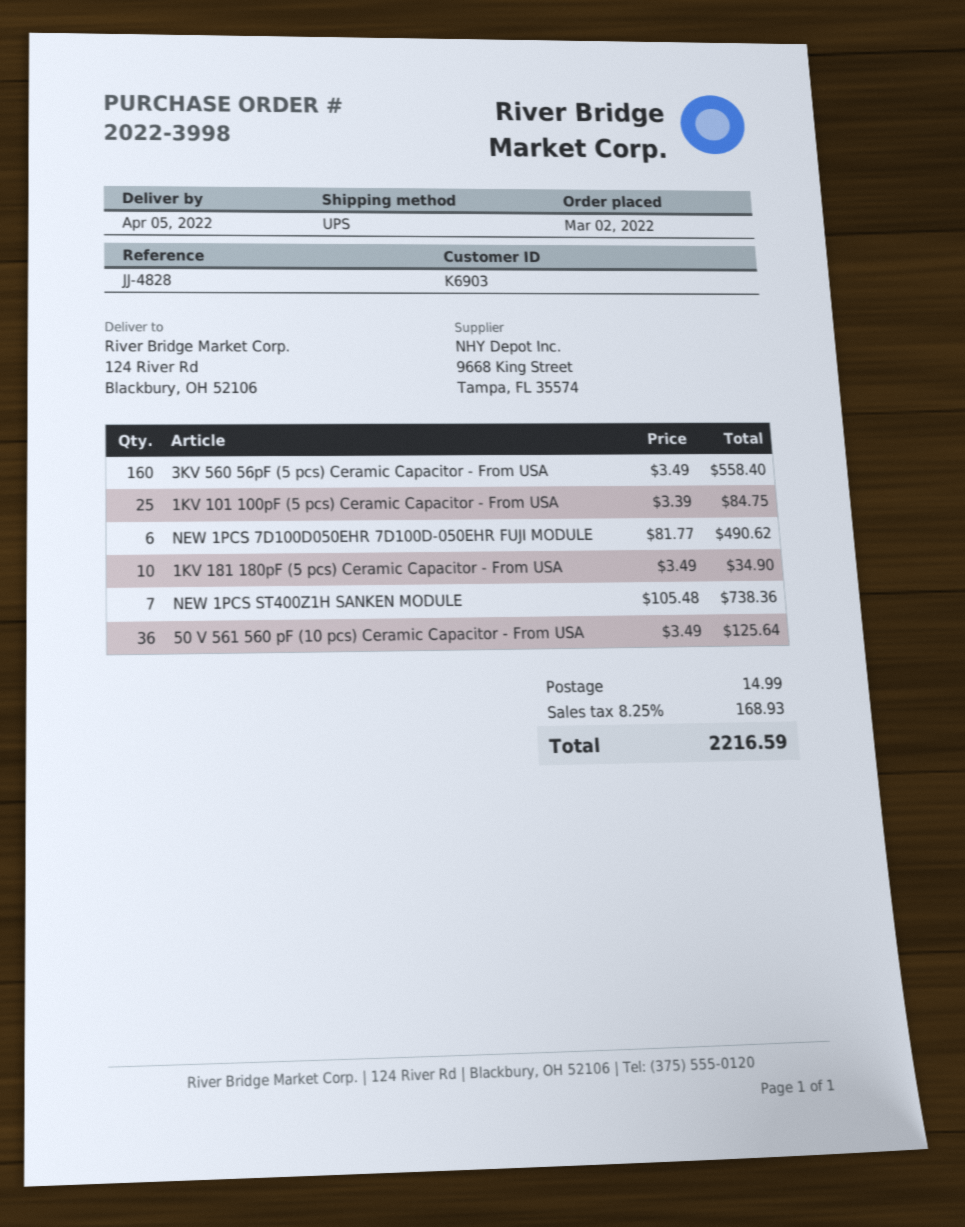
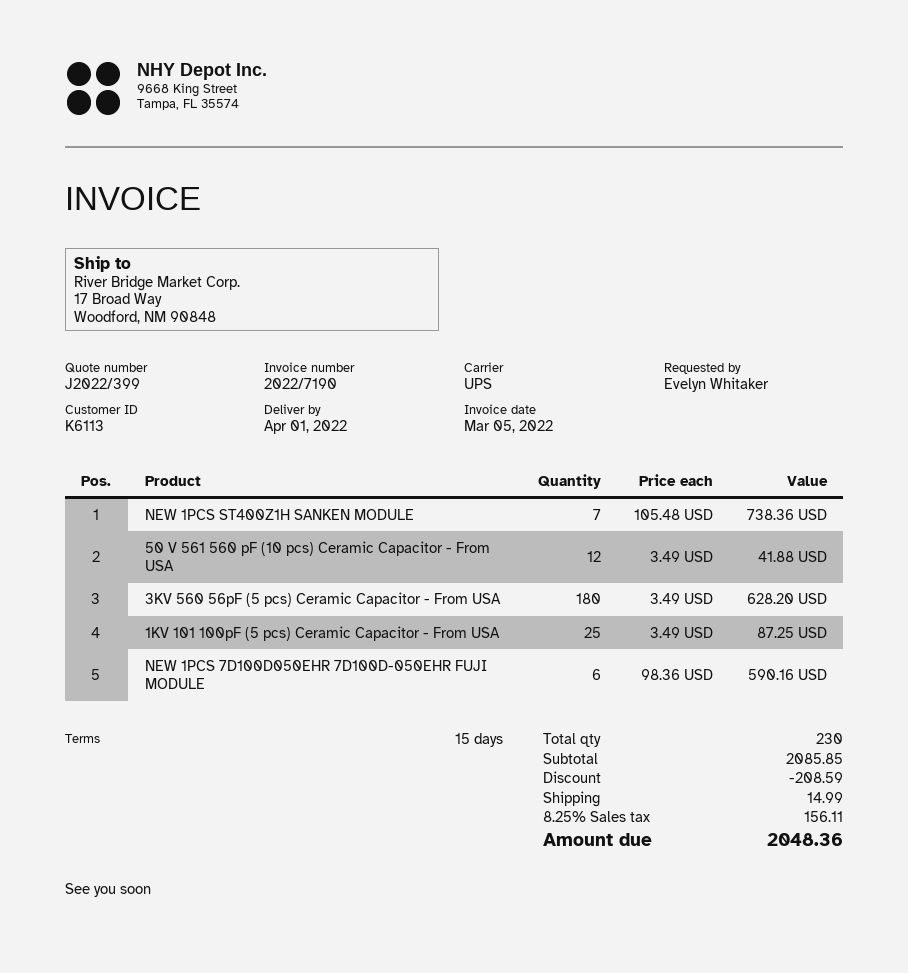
delivery date: 2022-04-05 -> 2022-04-01
customer number: K6903 -> K6113
ship to: 124 River Rd, Blackbury, OH 52106 -> 17 Broad Way, Woodford, NM 90848
3KV 560 56pF (5 pcs) Ceramic Capacitor - From USA: 160 x 3.49 = 558.40 -> 180 x 3.49 = 628.20
1KV 101 100pF (5 pcs) Ceramic Capacitor - From USA: 25 x 3.39 = 84.75 -> 25 x 3.49 = 87.25
NEW 1PCS 7D100D050EHR 7D100D-050EHR FUJI MODULE: 6 x 81.77 = 490.62 -> 6 x 98.36 = 590.16
1KV 181 180pF (5 pcs) Ceramic Capacitor - From USA: 10 x 3.49 = 34.90 -> none
50 V 561 560 pF (10 pcs) Ceramic Capacitor - From USA: 36 x 3.49 = 125.64 -> 12 x 3.49 = 41.88
discount: none -> 208.59
tax: 8.25% = 168.93 -> 8.25% = 156.11
total: 2216.59 -> 2048.36

